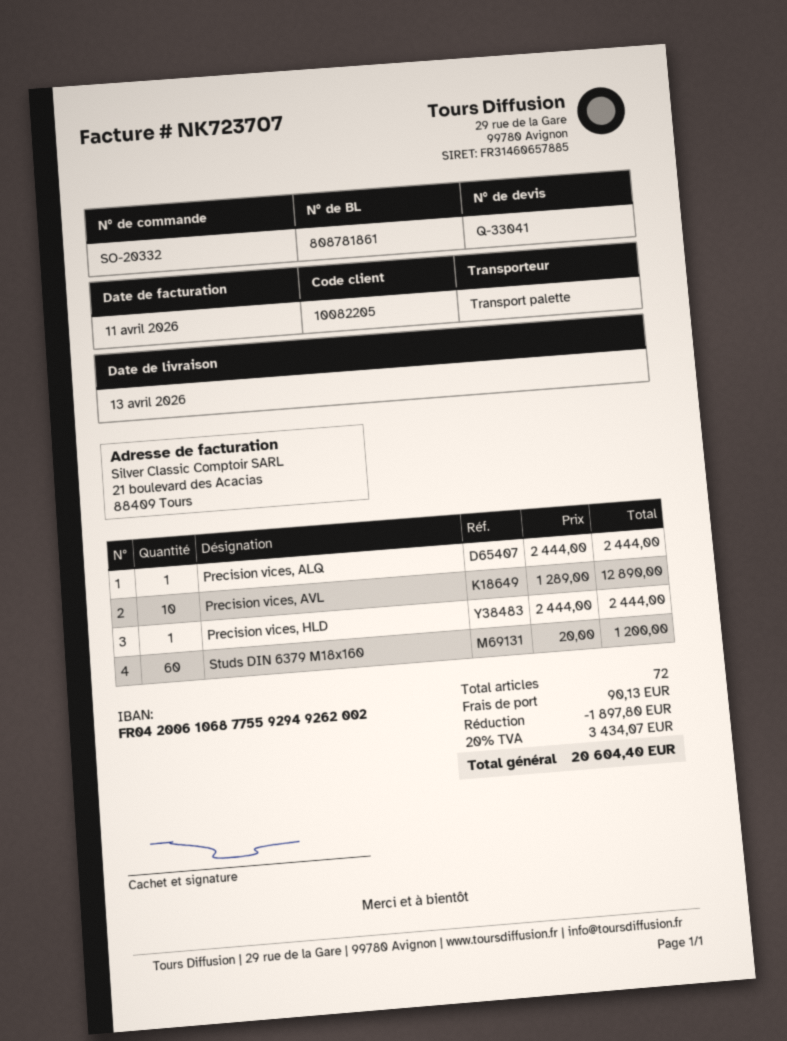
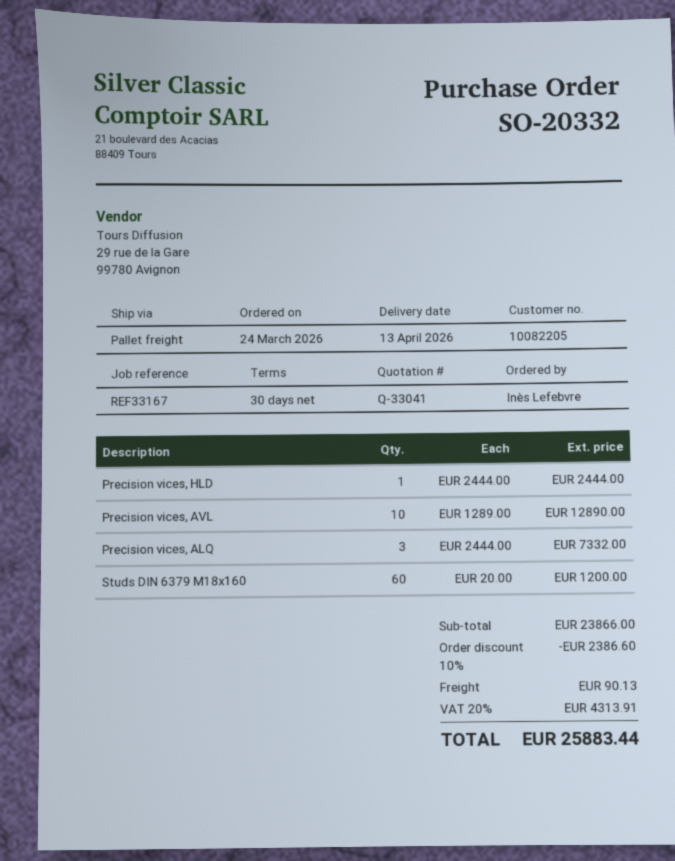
Precision vices, ALQ: 1 x 2444.00 = 2444.00 -> 3 x 2444.00 = 7332.00
discount: 1897.80 -> 2386.60
tax: 20% = 3434.07 -> 20% = 4313.91
total: 20604.40 -> 25883.44

